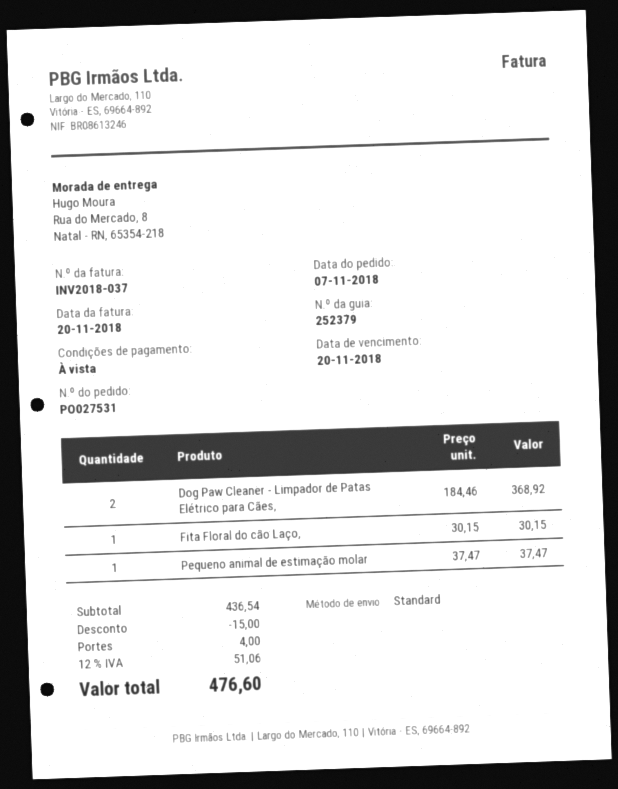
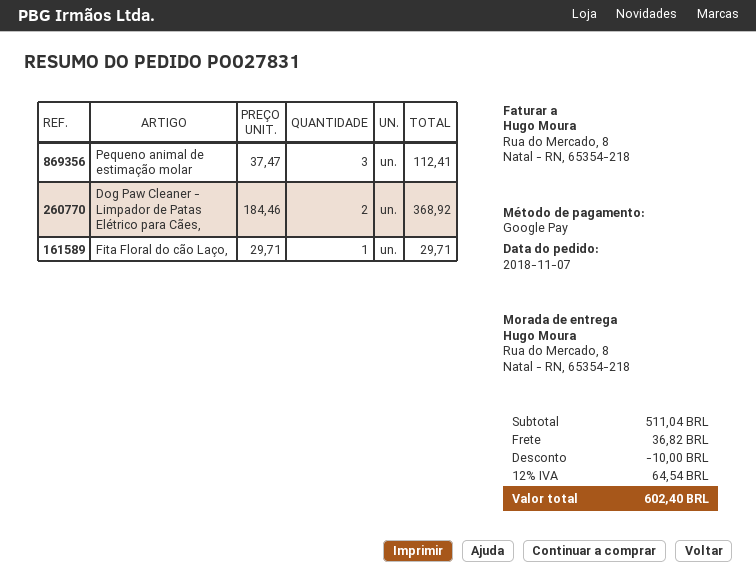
order number: PO027531 -> PO027831
Fita Floral do cão Laço,: 1 x 30.15 = 30.15 -> 1 x 29.71 = 29.71
Pequeno animal de estimação molar: 1 x 37.47 = 37.47 -> 3 x 37.47 = 112.41
subtotal: 436.54 -> 511.04
discount: 15.00 -> 10.00
shipping: 4.00 -> 36.82
tax: 12% = 51.06 -> 12% = 64.54
total: 476.60 -> 602.40

